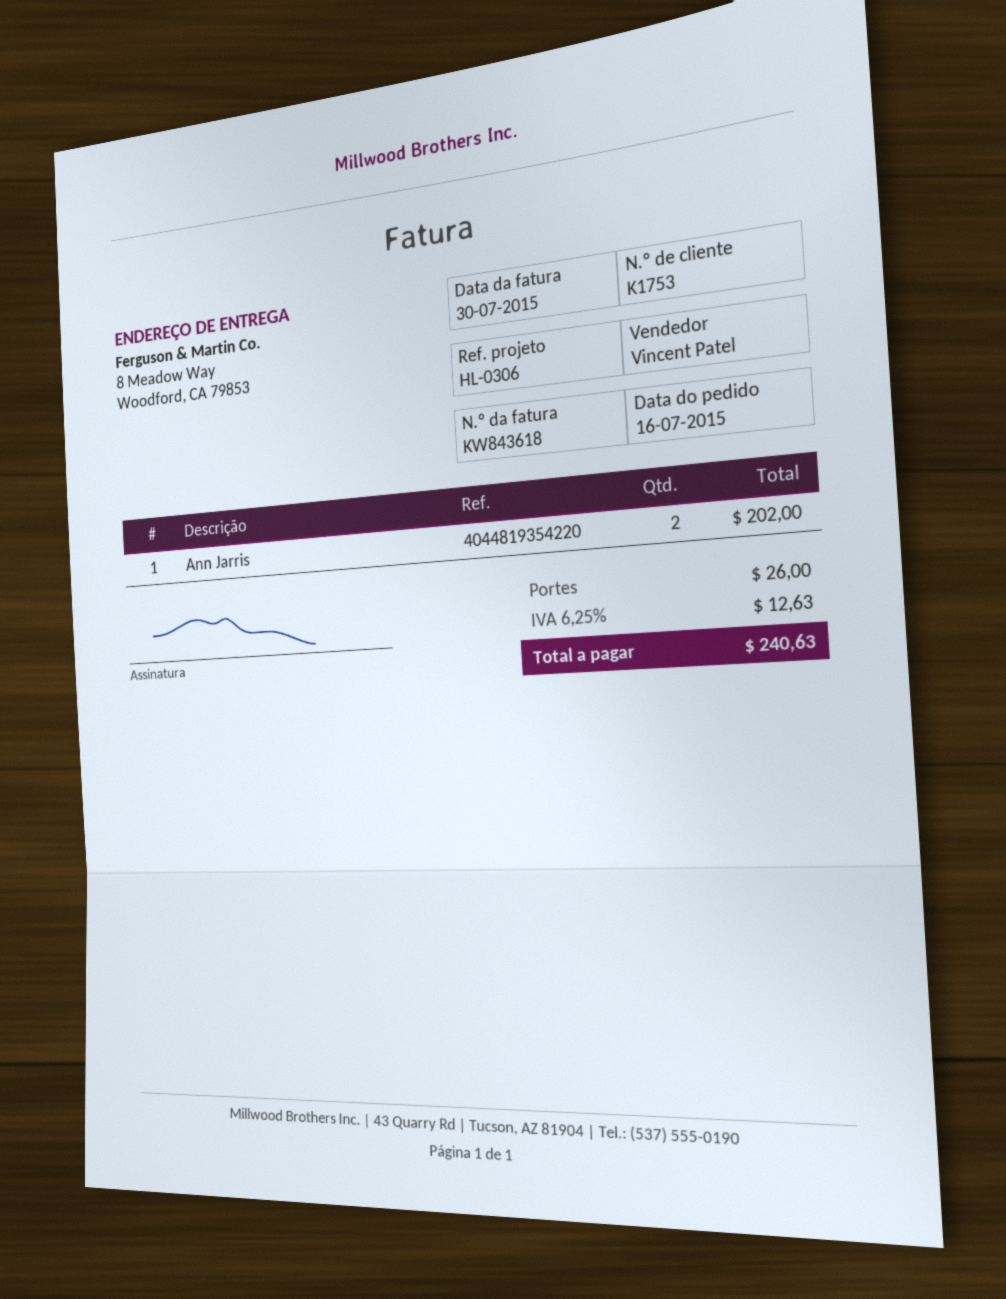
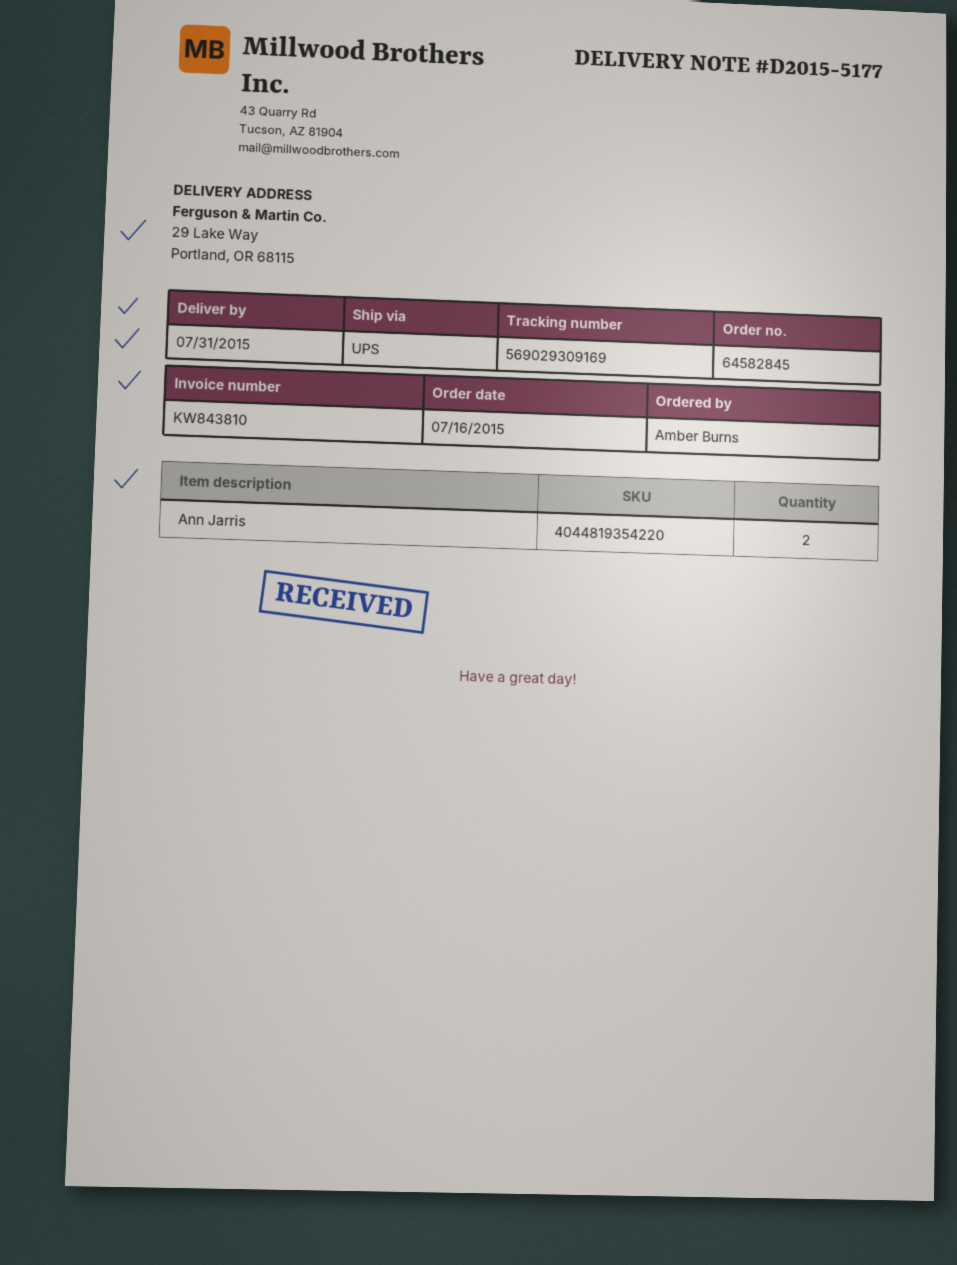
invoice number: KW843618 -> KW843810
ship to: 8 Meadow Way, Woodford, CA 79853 -> 29 Lake Way, Portland, OR 68115

